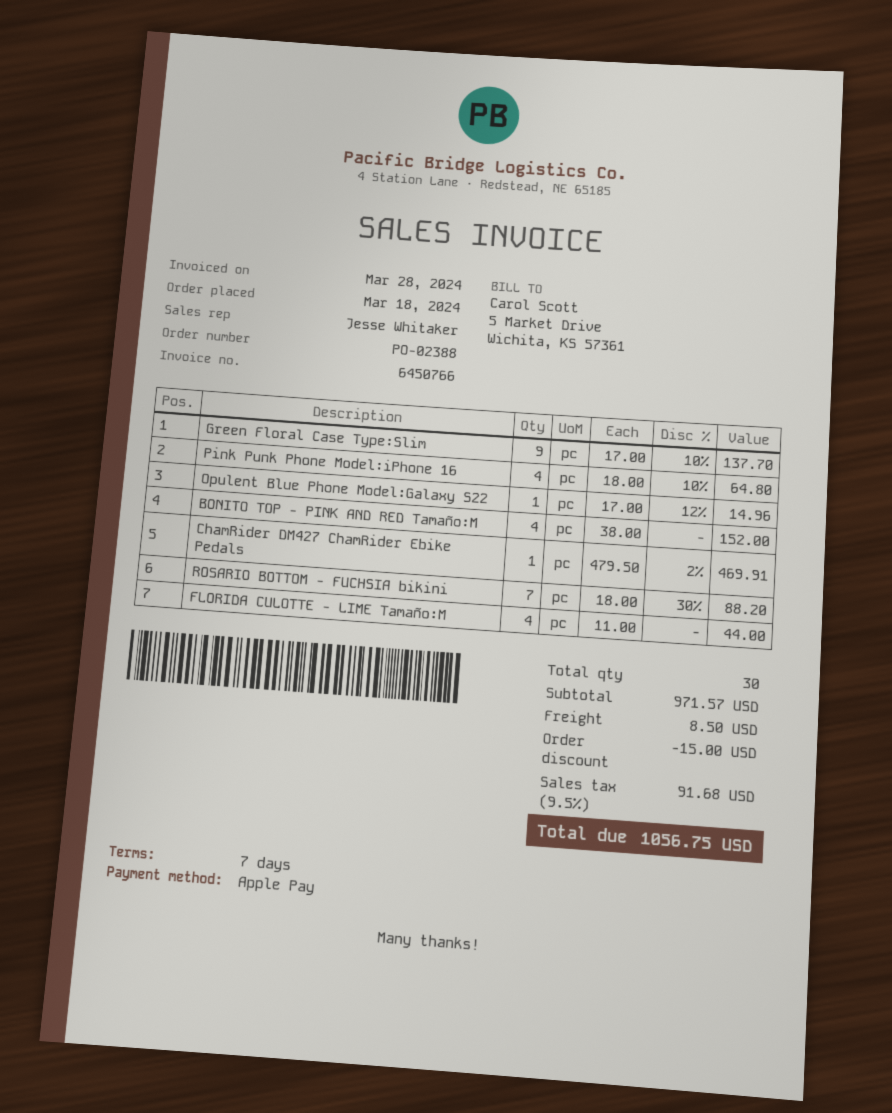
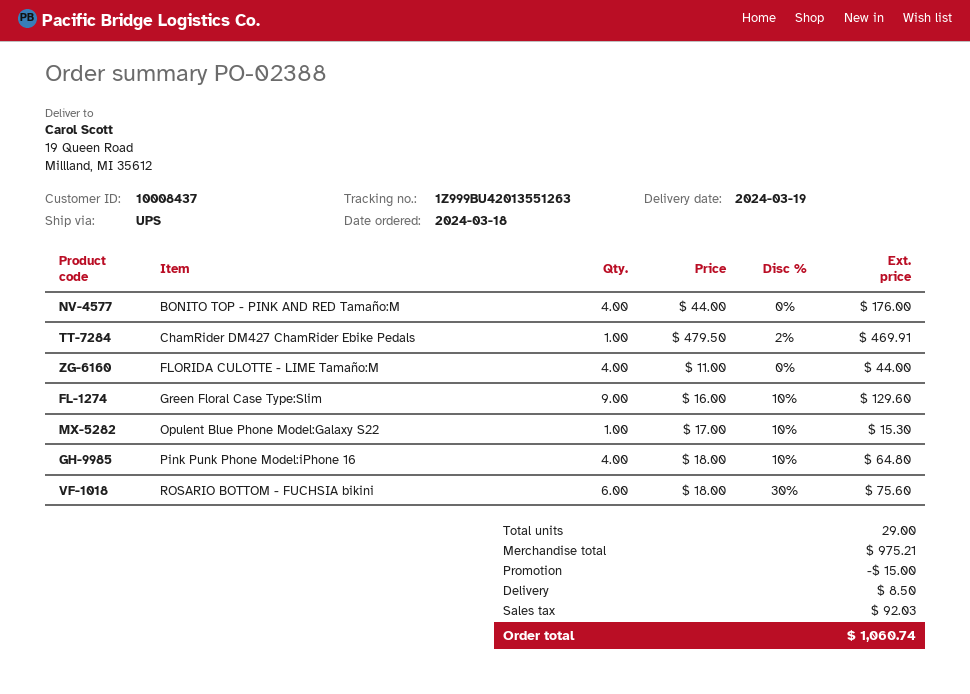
Green Floral Case Type:Slim: 9 x 17.00 - 10% = 137.70 -> 9 x 16.00 - 10% = 129.60
Opulent Blue Phone Model:Galaxy S22: 1 x 17.00 - 12% = 14.96 -> 1 x 17.00 - 10% = 15.30
BONITO TOP - PINK AND RED Tamaño:M: 4 x 38.00 = 152.00 -> 4 x 44.00 = 176.00
ROSARIO BOTTOM - FUCHSIA bikini: 7 x 18.00 - 30% = 88.20 -> 6 x 18.00 - 30% = 75.60
total quantity: 30 -> 29
subtotal: 971.57 -> 975.21
tax: 91.68 -> 92.03
total: 1056.75 -> 1060.74

